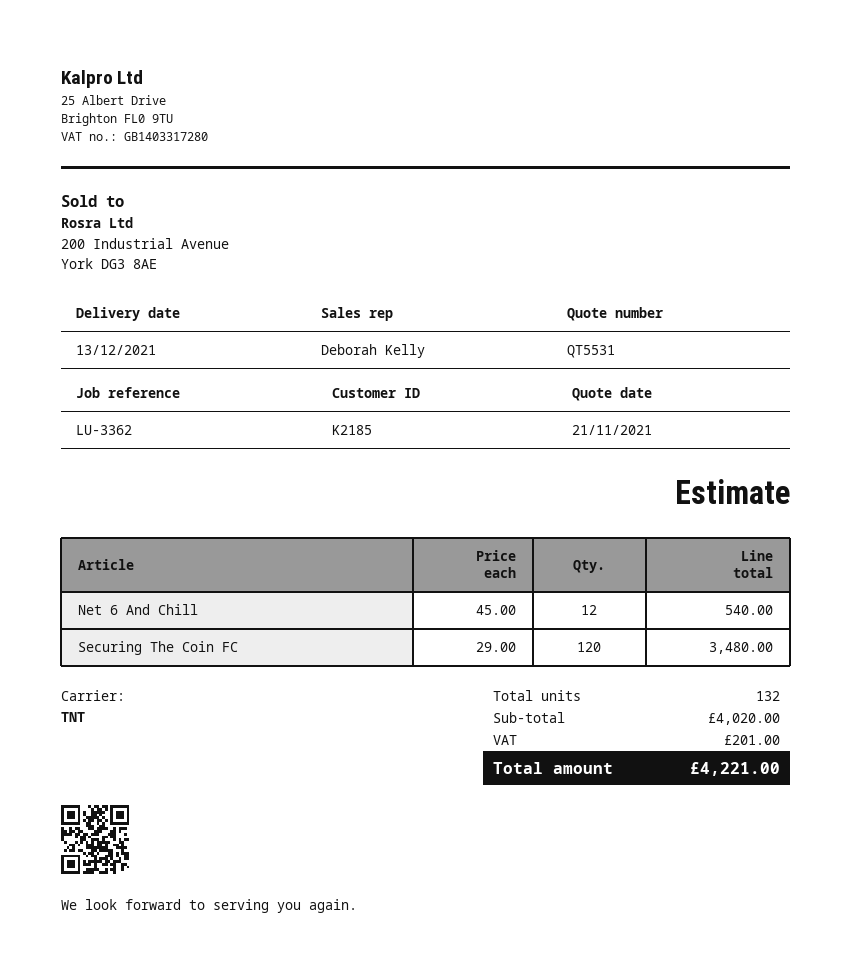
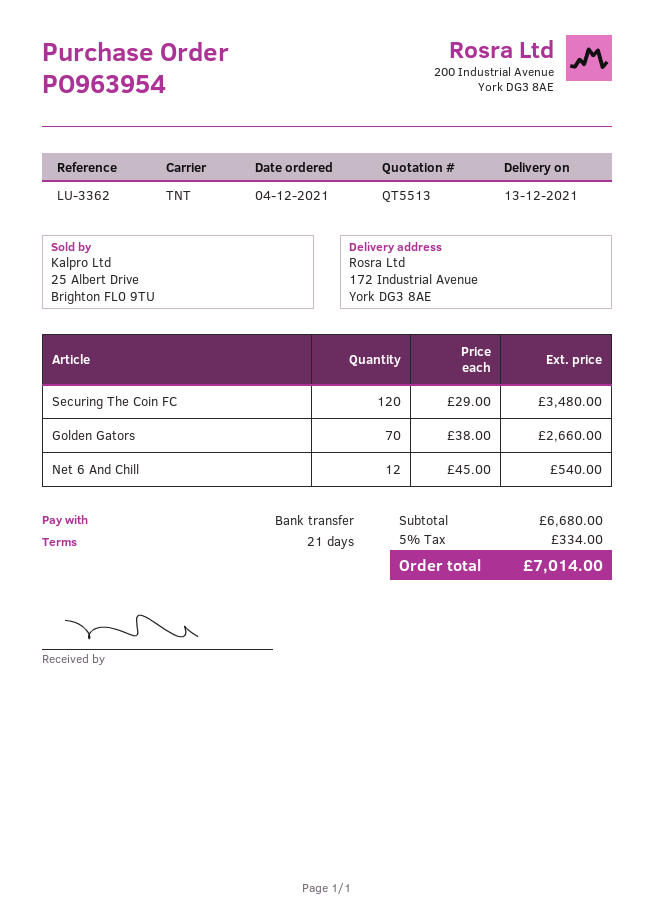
quote number: QT5531 -> QT5513
Golden Gators: none -> 70 x 38.00 = 2660.00
subtotal: 4020.00 -> 6680.00
tax: 201.00 -> 334.00
total: 4221.00 -> 7014.00

